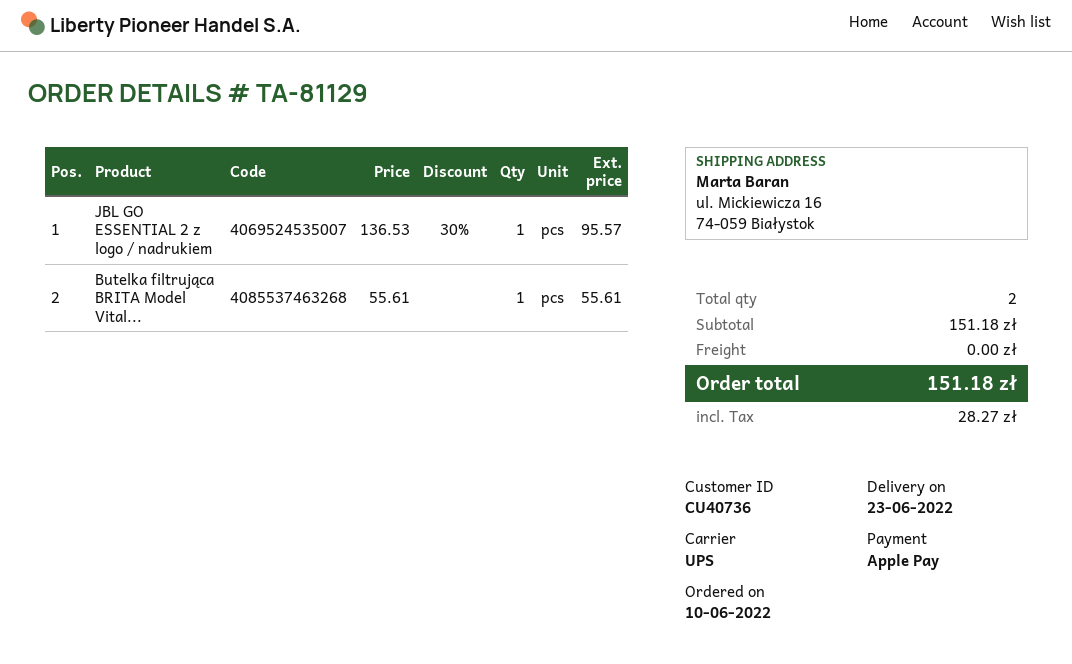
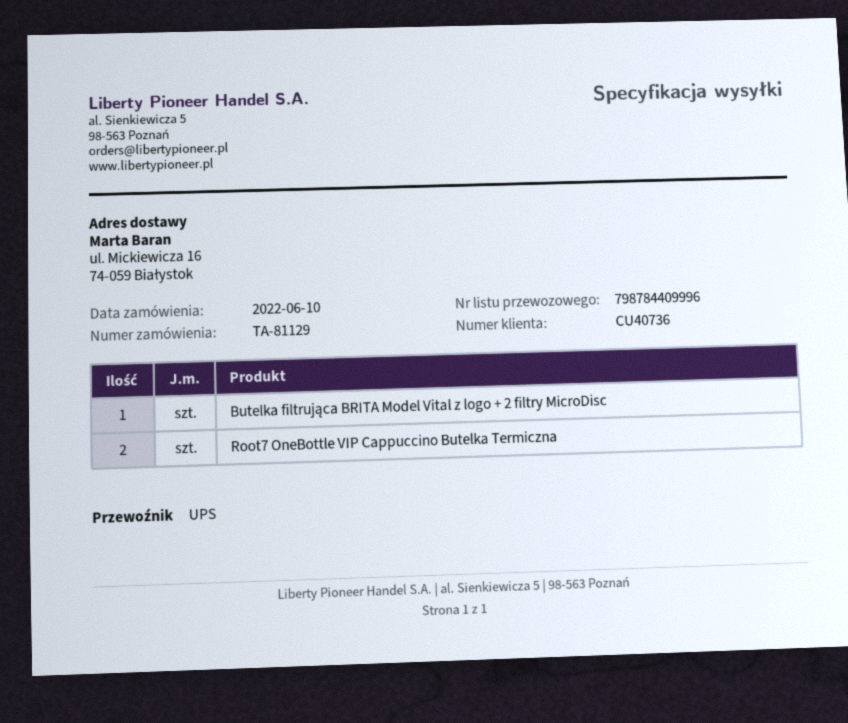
JBL GO ESSENTIAL 2 z logo / nadrukiem: 1 -> none
Root7 OneBottle VIP Cappuccino Butelka Termiczna: none -> 2

